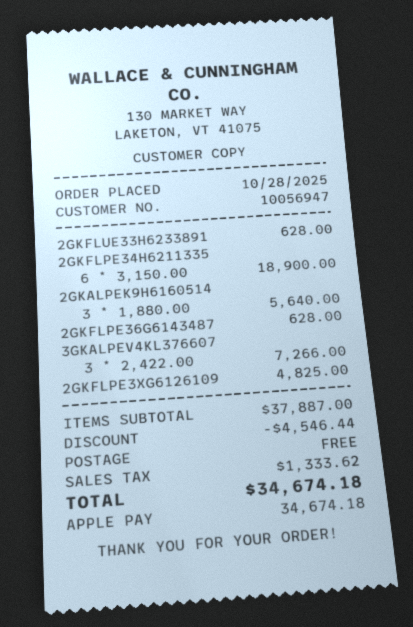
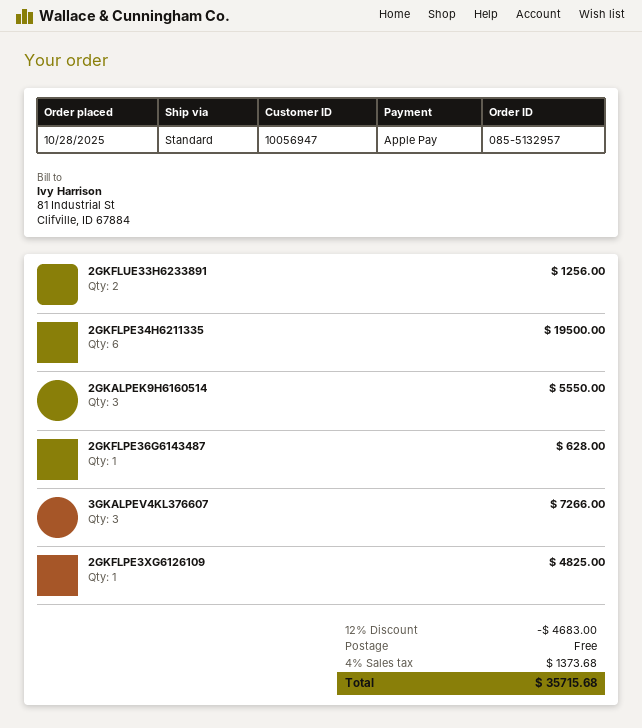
2GKFLUE33H6233891: 1 for 628.00 -> 2 for 1256.00
2GKFLPE34H6211335: 6 for 18900.00 -> 6 for 19500.00
2GKALPEK9H6160514: 3 for 5640.00 -> 3 for 5550.00
discount: 4546.44 -> 4683.00
tax: 1333.62 -> 1373.68
total: 34674.18 -> 35715.68

